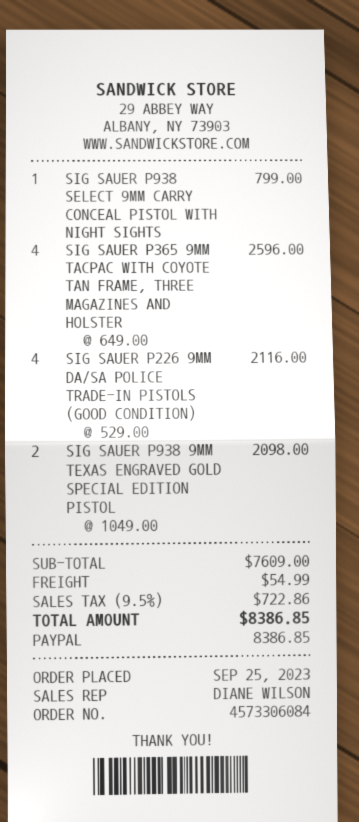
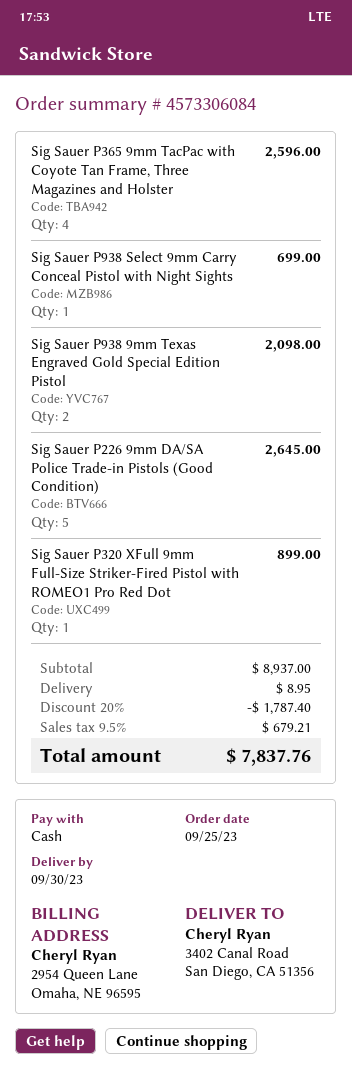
payment method: PayPal -> cash
SIG SAUER P938 SELECT 9MM CARRY CONCEAL PISTOL WITH NIGHT SIGHTS: 1 for 799.00 -> 1 for 699.00
SIG SAUER P226 9MM DA/SA POLICE TRADE-IN PISTOLS (GOOD CONDITION): 4 for 2116.00 -> 5 for 2645.00
Sig Sauer P320 XFull 9mm Full-Size Striker-Fired Pistol with ROMEO1 Pro Red Dot: none -> 1 for 899.00
subtotal: 7609.00 -> 8937.00
discount: none -> 20% = 1787.40
shipping: 54.99 -> 8.95
tax: 9.5% = 722.86 -> 9.5% = 679.21
total: 8386.85 -> 7837.76

